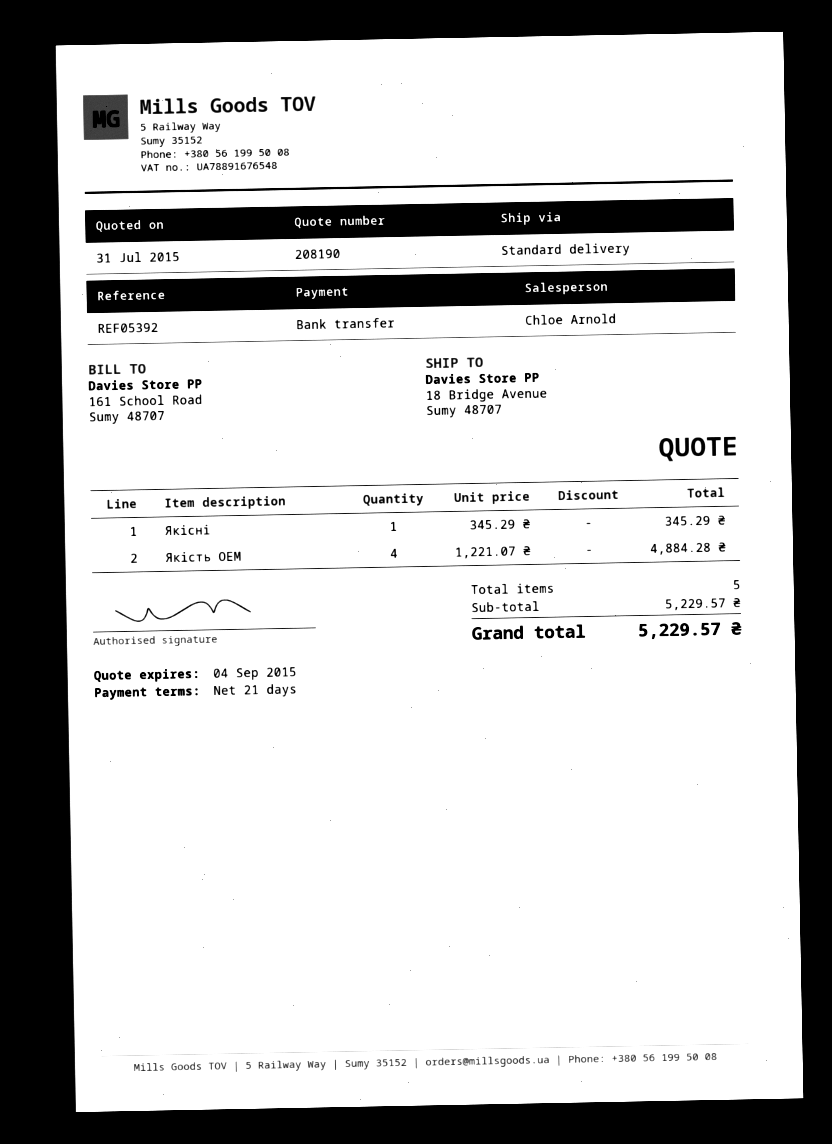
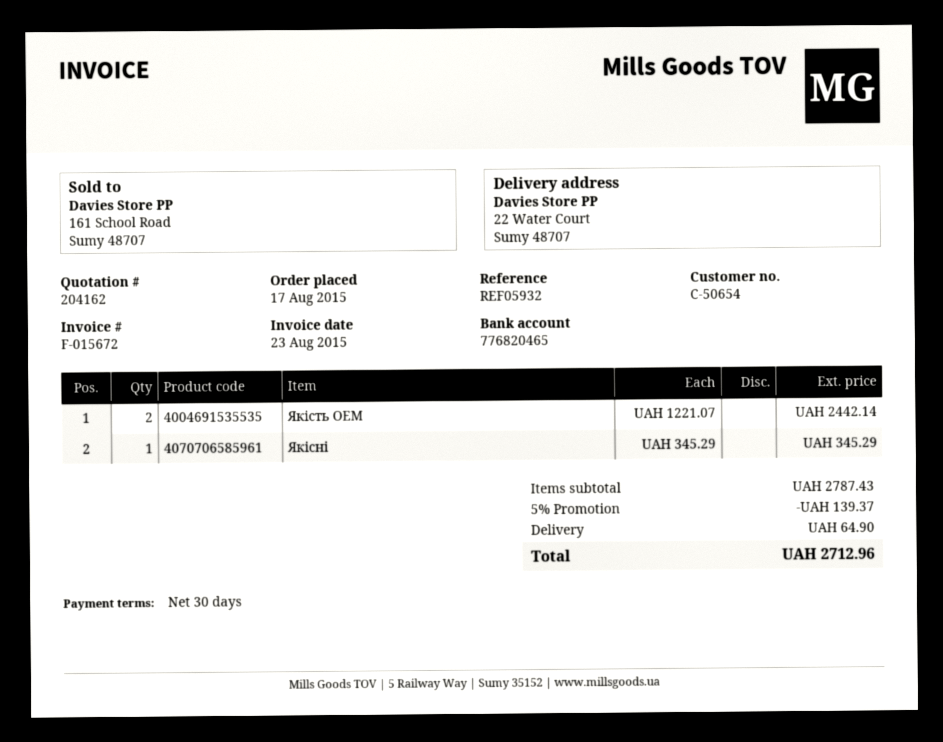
quote number: 208190 -> 204162
payment terms: 21 days -> 30 days
reference: REF05392 -> REF05932
ship to: 18 Bridge Avenue, Sumy 48707 -> 22 Water Court, Sumy 48707
Якість OEM: 4 x 1221.07 = 4884.28 -> 2 x 1221.07 = 2442.14
subtotal: 5229.57 -> 2787.43
discount: none -> 5% = 139.37
shipping: none -> 64.90
total: 5229.57 -> 2712.96

